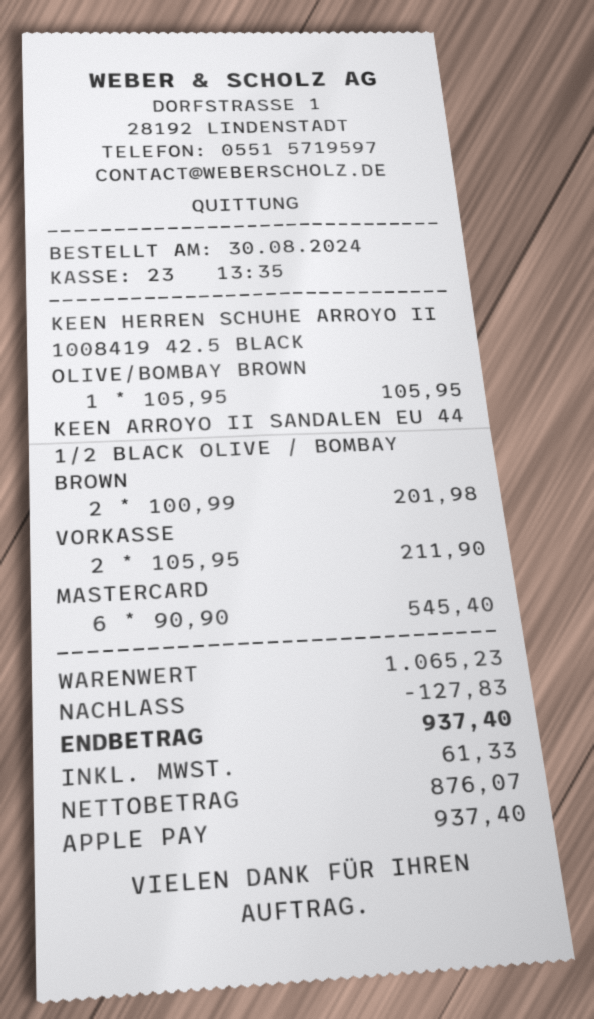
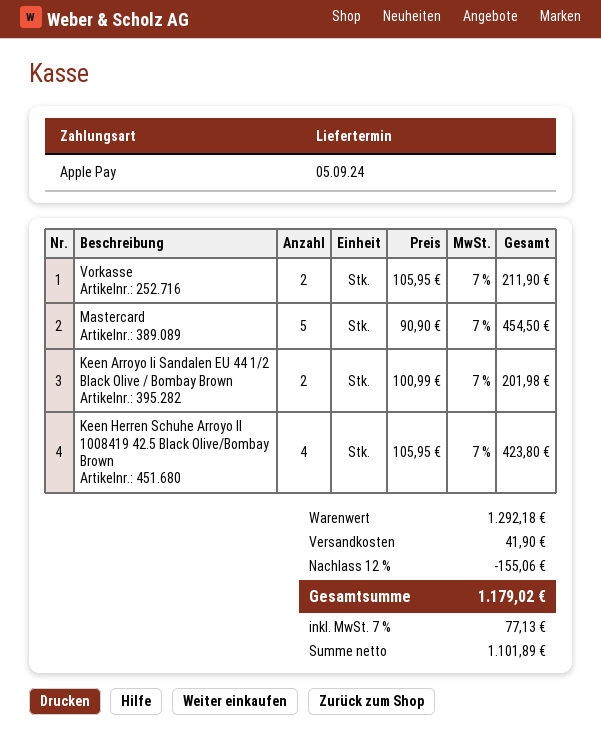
KEEN HERREN SCHUHE ARROYO II 1008419 42.5 BLACK OLIVE/BOMBAY BROWN: 1 x 105.95 = 105.95 -> 4 x 105.95 = 423.80
MASTERCARD: 6 x 90.90 = 545.40 -> 5 x 90.90 = 454.50
subtotal: 1065.23 -> 1292.18
discount: 127.83 -> 155.06
shipping: none -> 41.90
net: 876.07 -> 1101.89
tax: 61.33 -> 77.13
total: 937.40 -> 1179.02

